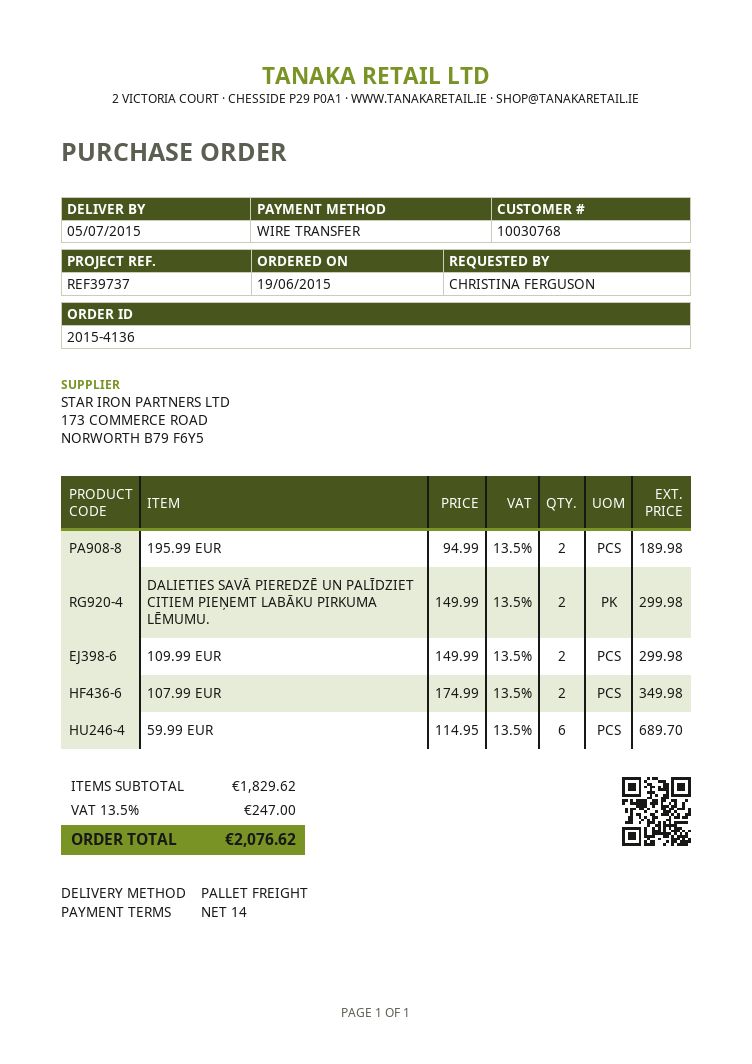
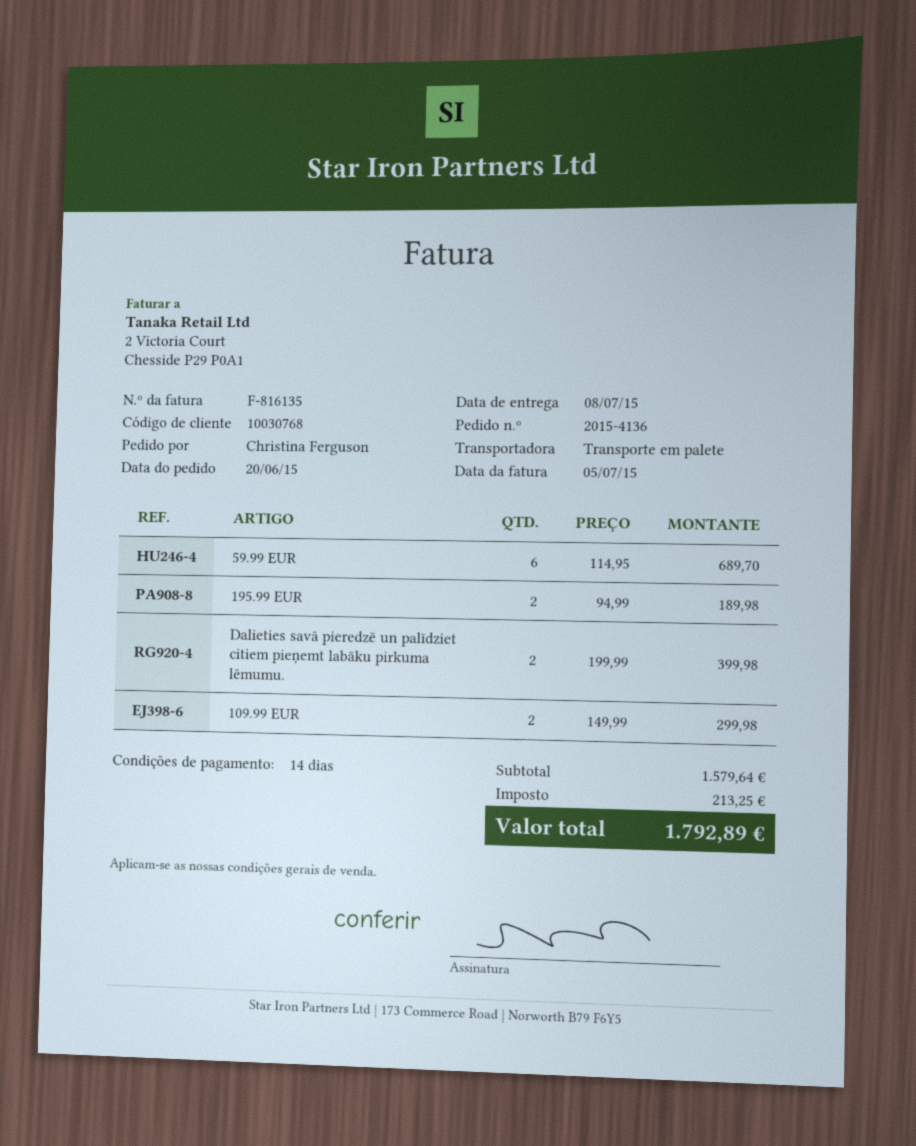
order date: 2015-06-19 -> 2015-06-20
delivery date: 2015-07-05 -> 2015-07-08
DALIETIES SAVĀ PIEREDZĒ UN PALĪDZIET CITIEM PIEŅEMT LABĀKU PIRKUMA LĒMUMU.: 2 x 149.99 = 299.98 -> 2 x 199.99 = 399.98
107.99 EUR: 2 x 174.99 = 349.98 -> none
subtotal: 1829.62 -> 1579.64
tax: 247.00 -> 213.25
total: 2076.62 -> 1792.89

